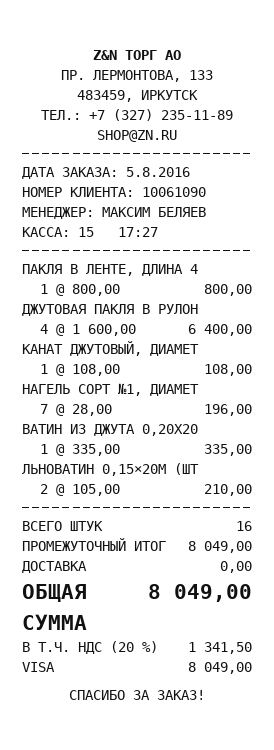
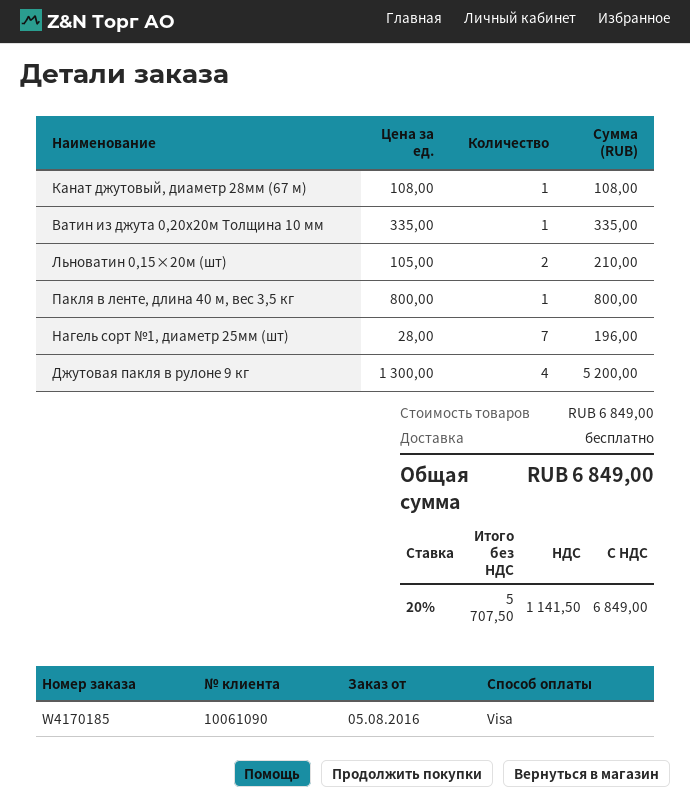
ДЖУТОВАЯ ПАКЛЯ В РУЛОН: 4 x 1600.00 = 6400.00 -> 4 x 1300.00 = 5200.00
subtotal: 8049.00 -> 6849.00
tax: 20% = 1341.50 -> 20% = 1141.50
total: 8049.00 -> 6849.00

